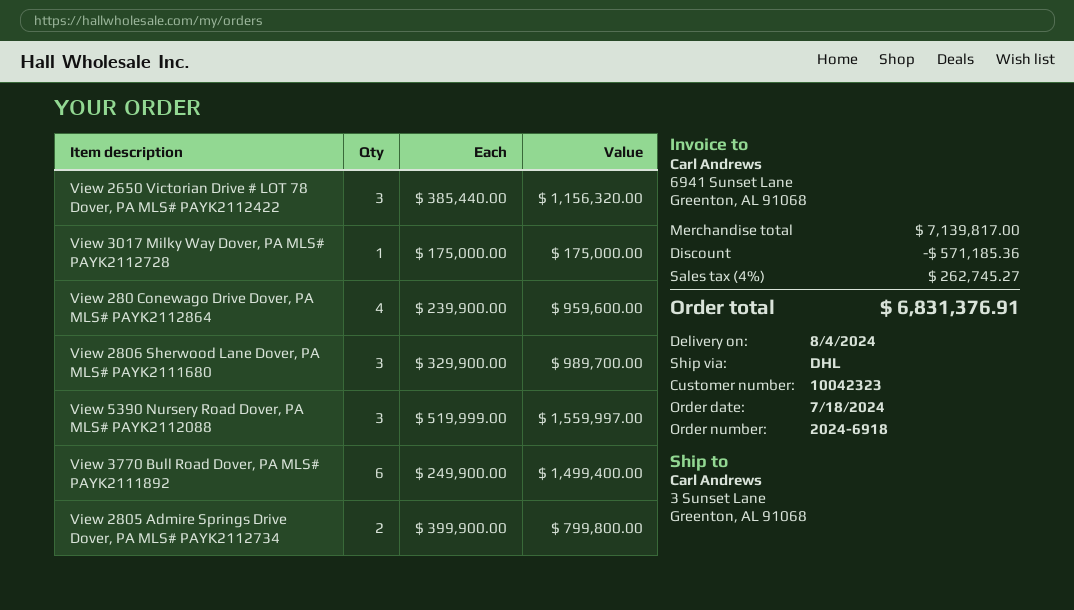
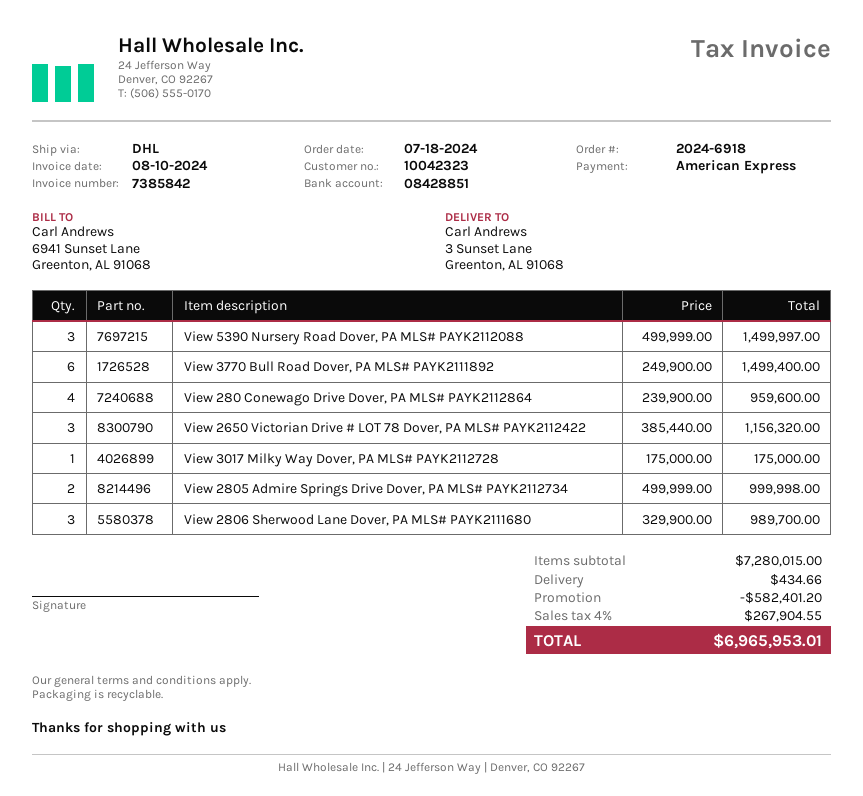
View 5390 Nursery Road Dover, PA MLS# PAYK2112088: 3 x 519999.00 = 1559997.00 -> 3 x 499999.00 = 1499997.00
View 2805 Admire Springs Drive Dover, PA MLS# PAYK2112734: 2 x 399900.00 = 799800.00 -> 2 x 499999.00 = 999998.00
subtotal: 7139817.00 -> 7280015.00
discount: 571185.36 -> 582401.20
shipping: none -> 434.66
tax: 4% = 262745.27 -> 4% = 267904.55
total: 6831376.91 -> 6965953.01

